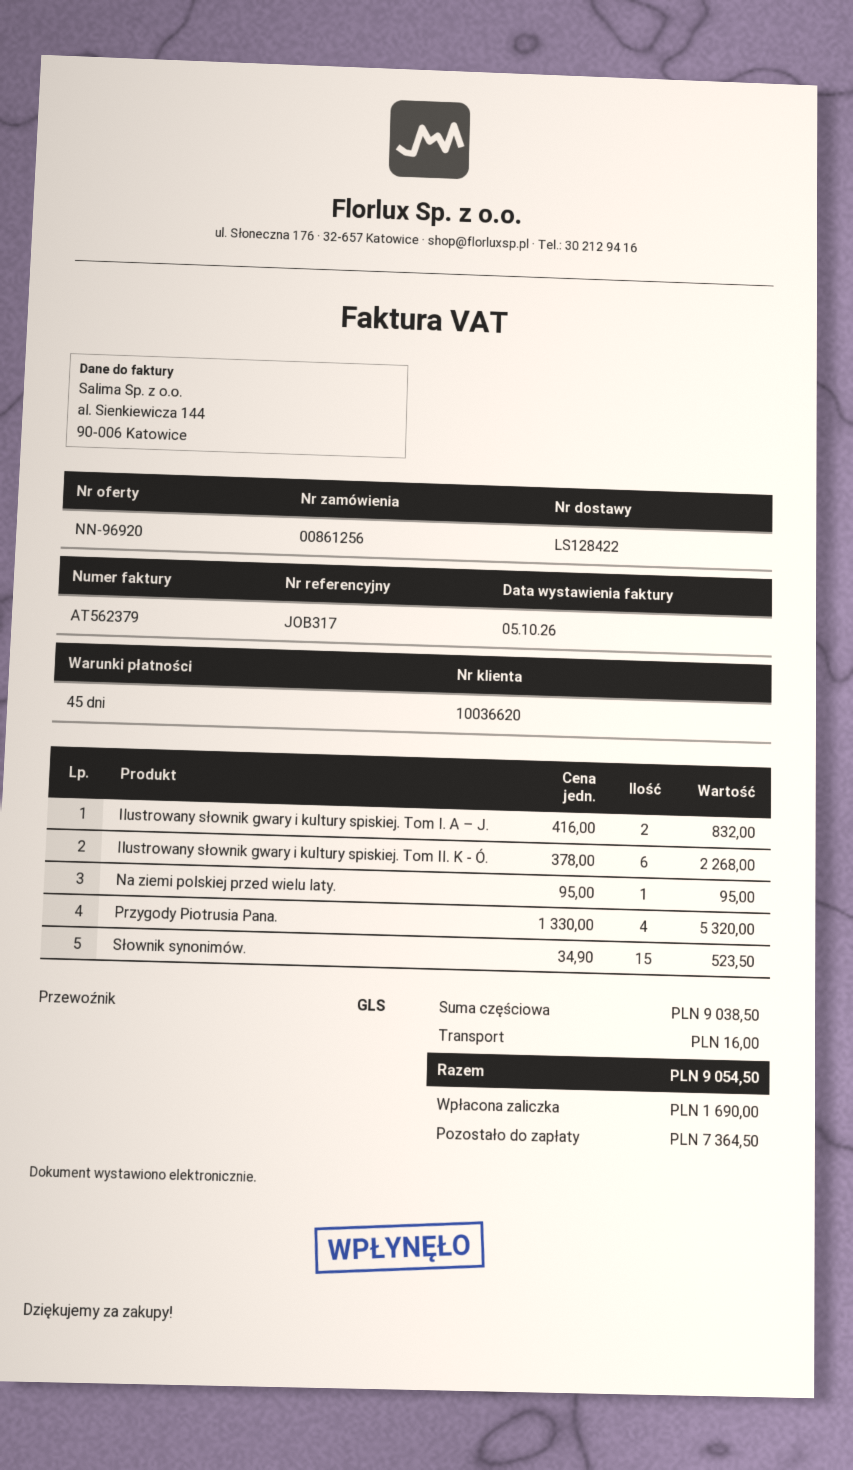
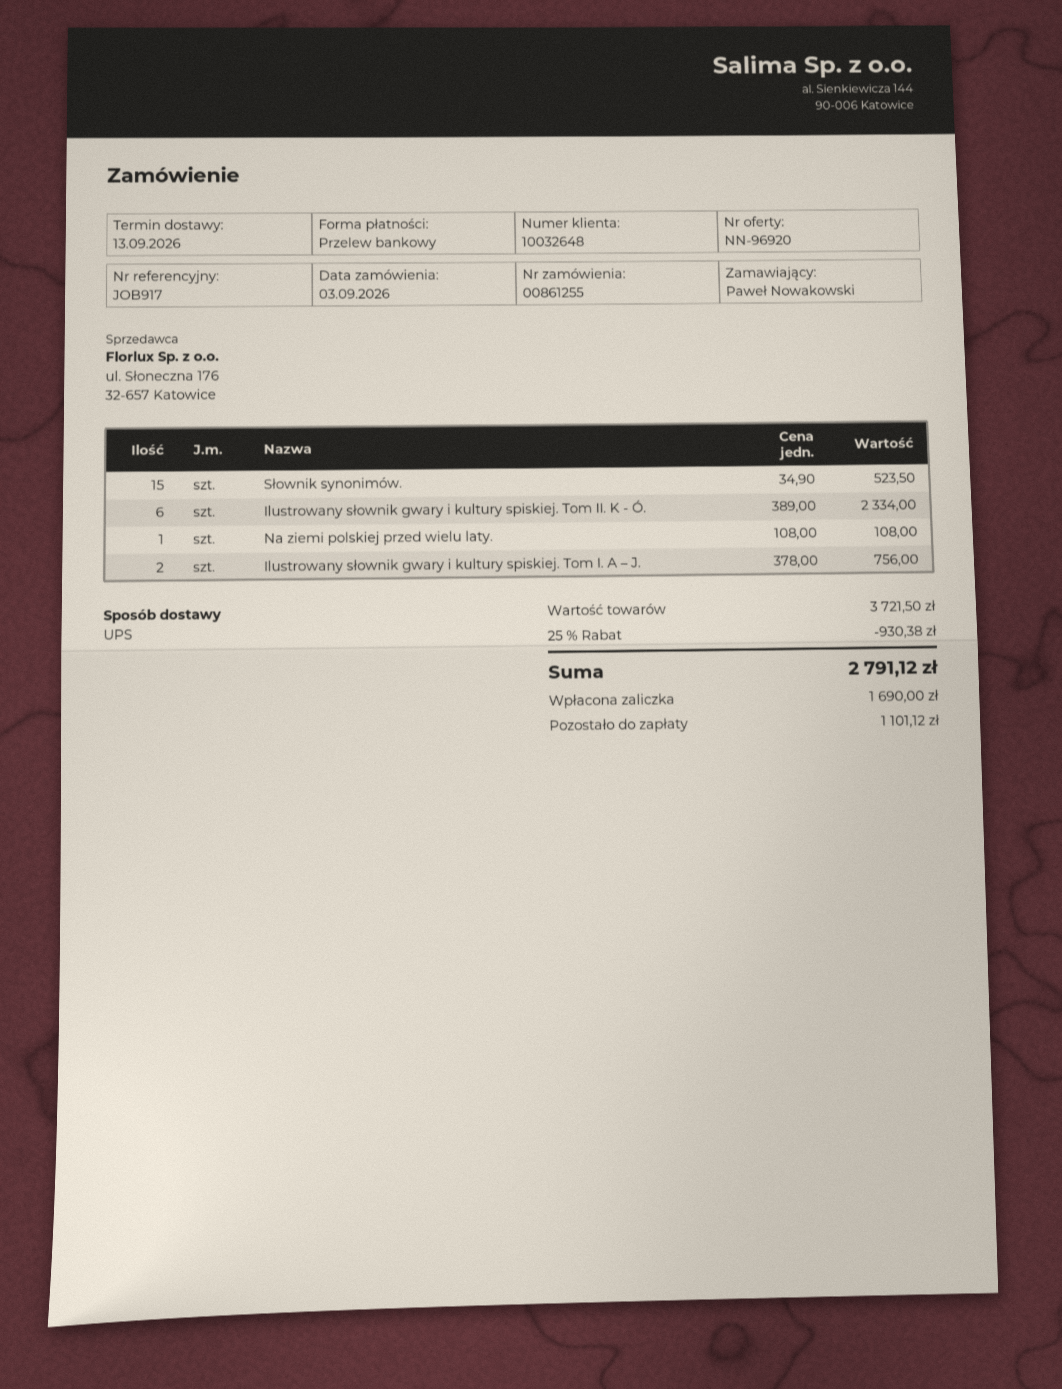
order number: 00861256 -> 00861255
customer number: 10036620 -> 10032648
reference: JOB317 -> JOB917
shipping method: GLS -> UPS
Ilustrowany słownik gwary i kultury spiskiej. Tom I. A – J.: 2 x 416.00 = 832.00 -> 2 x 378.00 = 756.00
Ilustrowany słownik gwary i kultury spiskiej. Tom II. K - Ó.: 6 x 378.00 = 2268.00 -> 6 x 389.00 = 2334.00
Na ziemi polskiej przed wielu laty.: 1 x 95.00 = 95.00 -> 1 x 108.00 = 108.00
Przygody Piotrusia Pana.: 4 x 1330.00 = 5320.00 -> none
subtotal: 9038.50 -> 3721.50
discount: none -> 25% = 930.38
shipping: 16.00 -> none
total: 9054.50 -> 2791.12
balance: 7364.50 -> 1101.12

